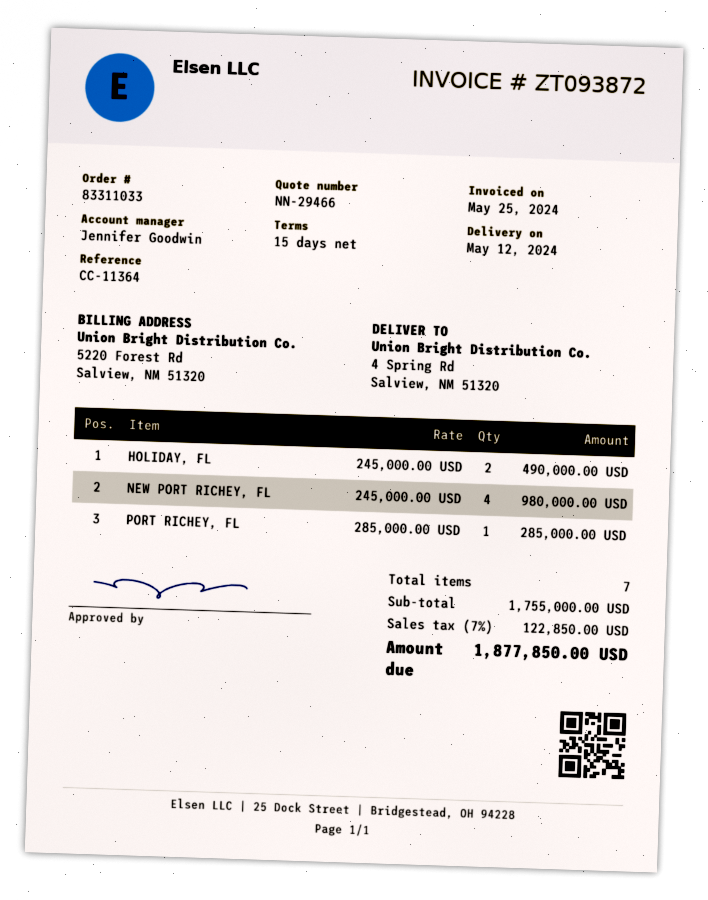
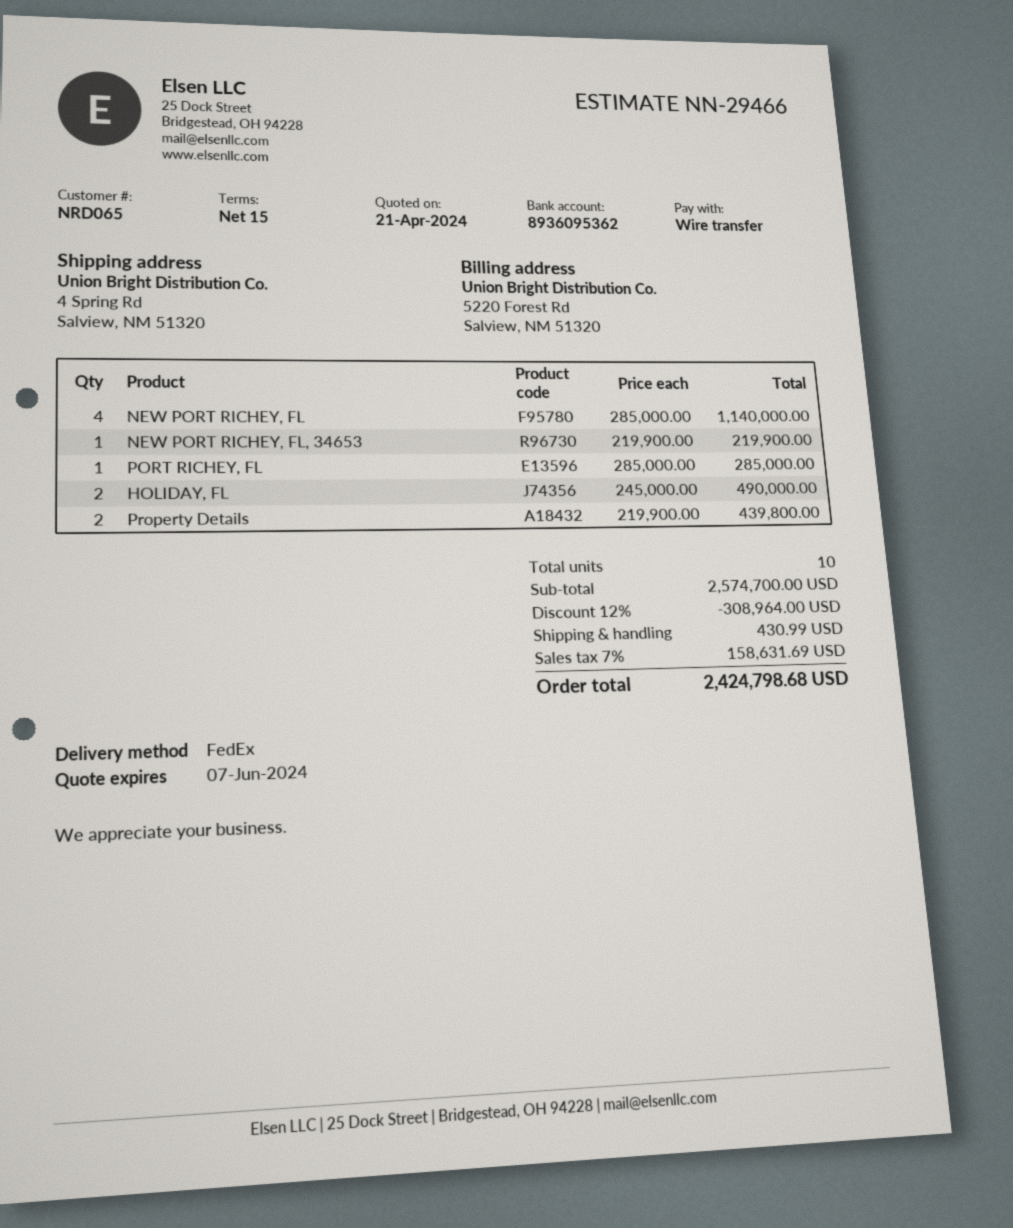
NEW PORT RICHEY, FL: 4 x 245000.00 = 980000.00 -> 4 x 285000.00 = 1140000.00
NEW PORT RICHEY, FL, 34653: none -> 1 x 219900.00 = 219900.00
Property Details: none -> 2 x 219900.00 = 439800.00
total quantity: 7 -> 10
subtotal: 1755000.00 -> 2574700.00
discount: none -> 12% = 308964.00
shipping: none -> 430.99
tax: 7% = 122850.00 -> 7% = 158631.69
total: 1877850.00 -> 2424798.68

